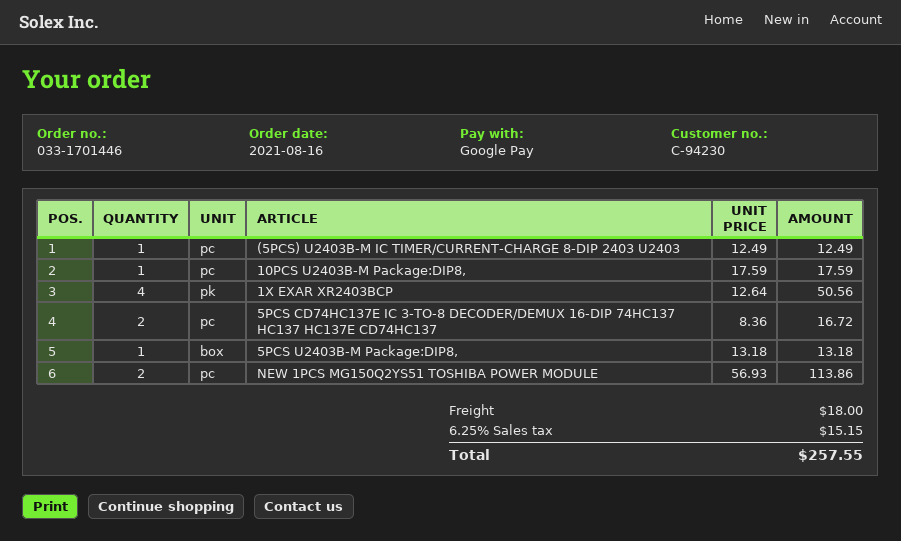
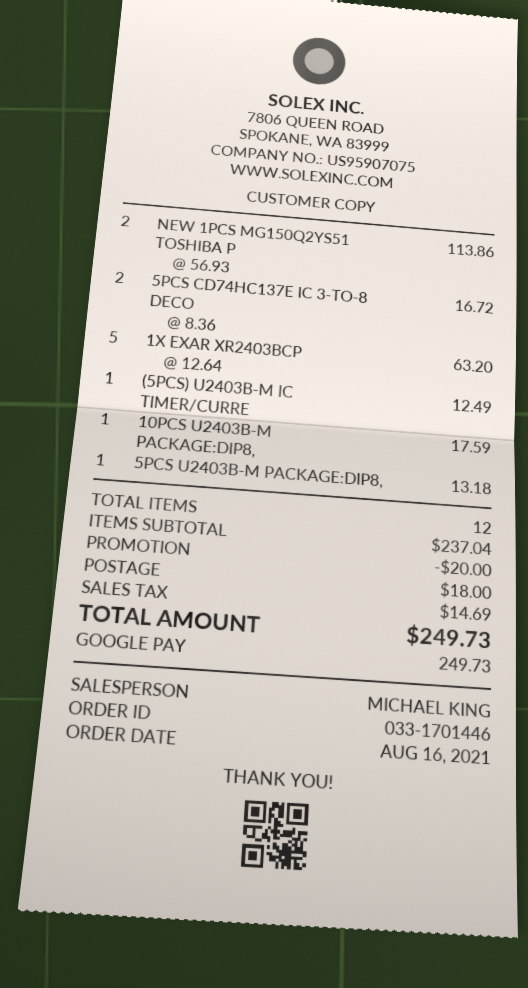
1X EXAR XR2403BCP: 4 x 12.64 = 50.56 -> 5 x 12.64 = 63.20
discount: none -> 20.00
tax: 15.15 -> 14.69
total: 257.55 -> 249.73

